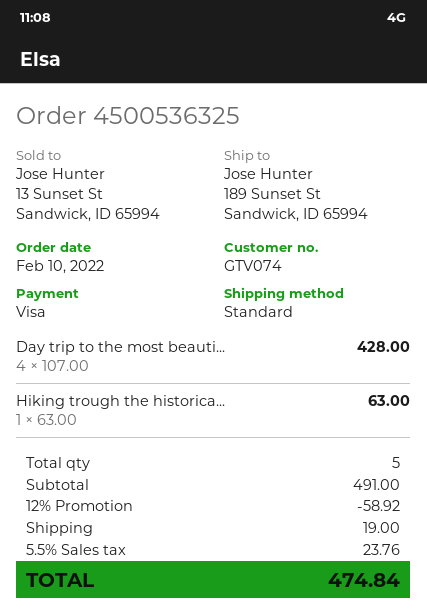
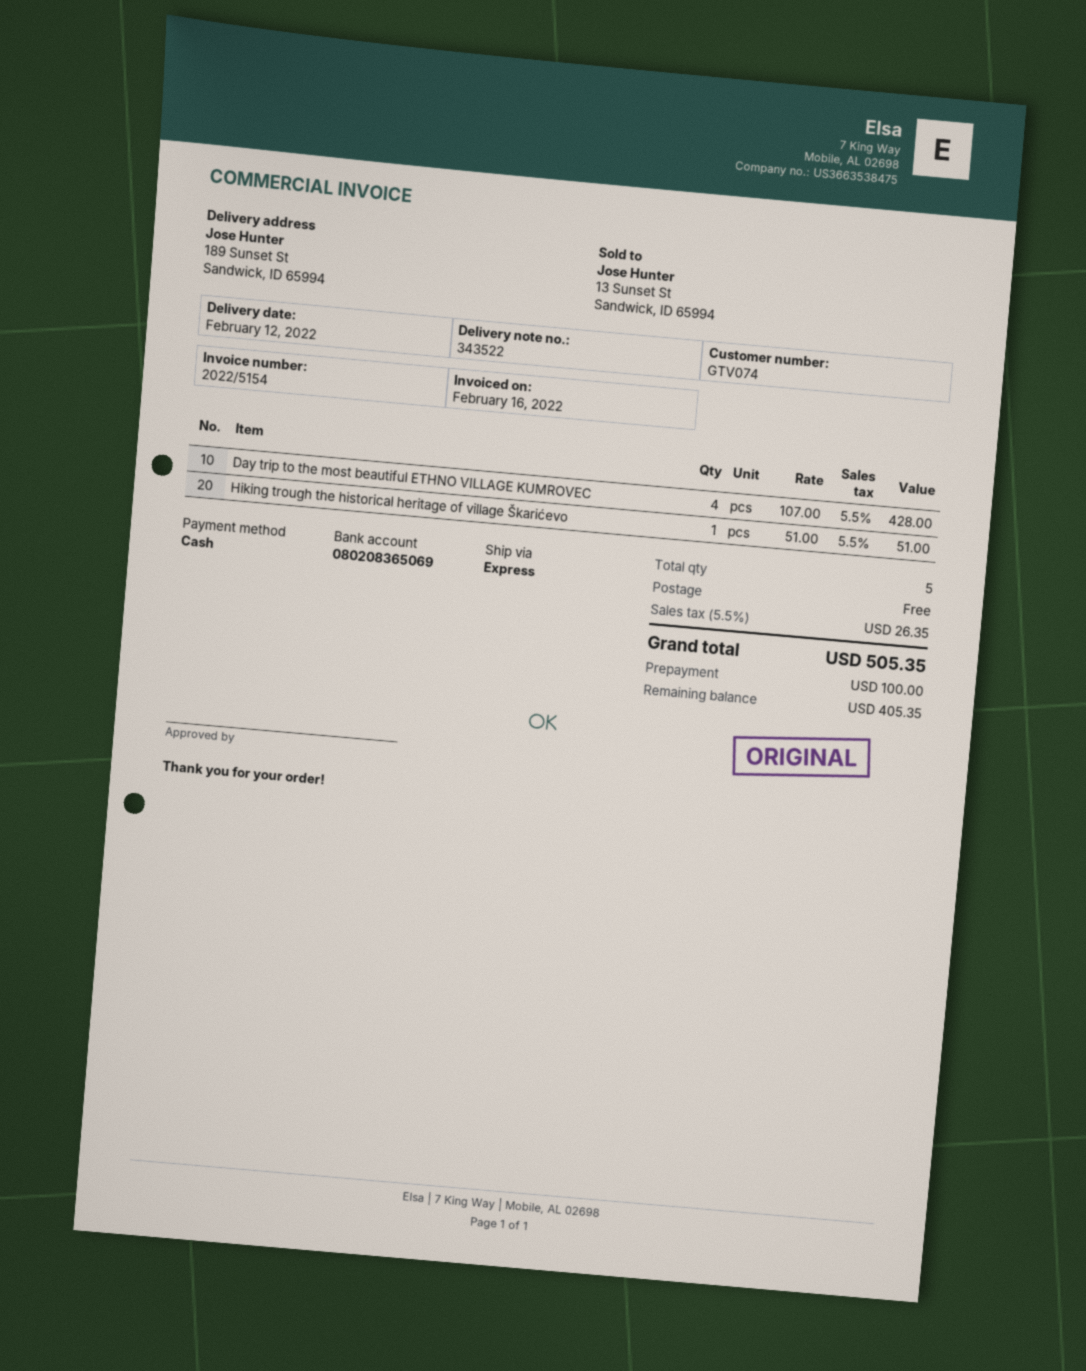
payment method: Visa -> cash
shipping method: standard -> express
Hiking trough the historica...: 1 x 63.00 = 63.00 -> 1 x 51.00 = 51.00
discount: 12% = 58.92 -> none
shipping: 19.00 -> 0.00
tax: 5.5% = 23.76 -> 5.5% = 26.35
total: 474.84 -> 505.35

